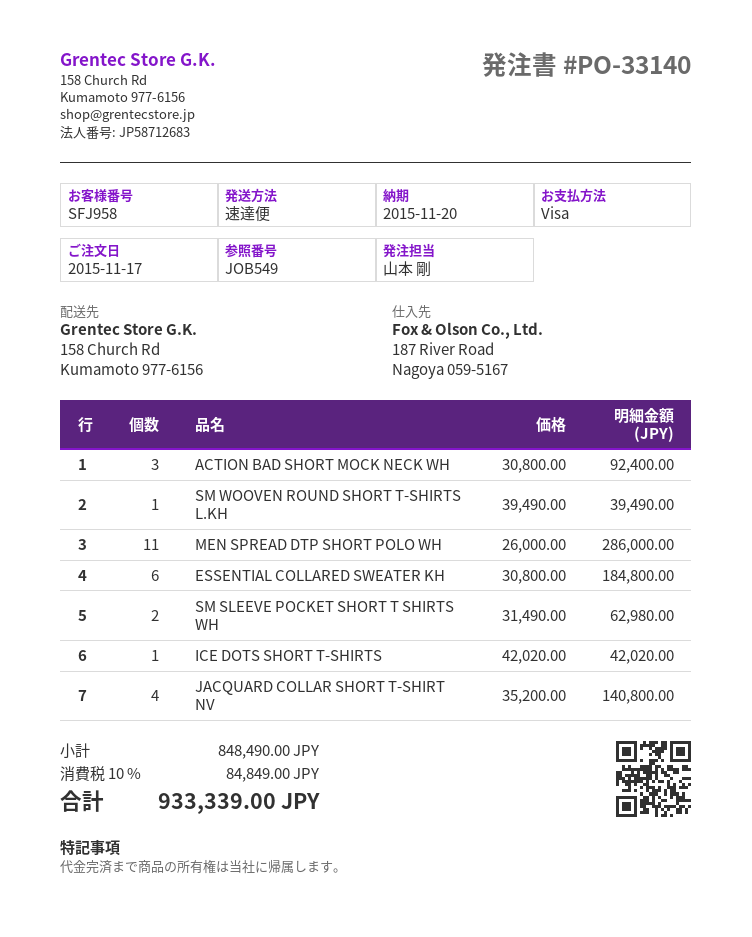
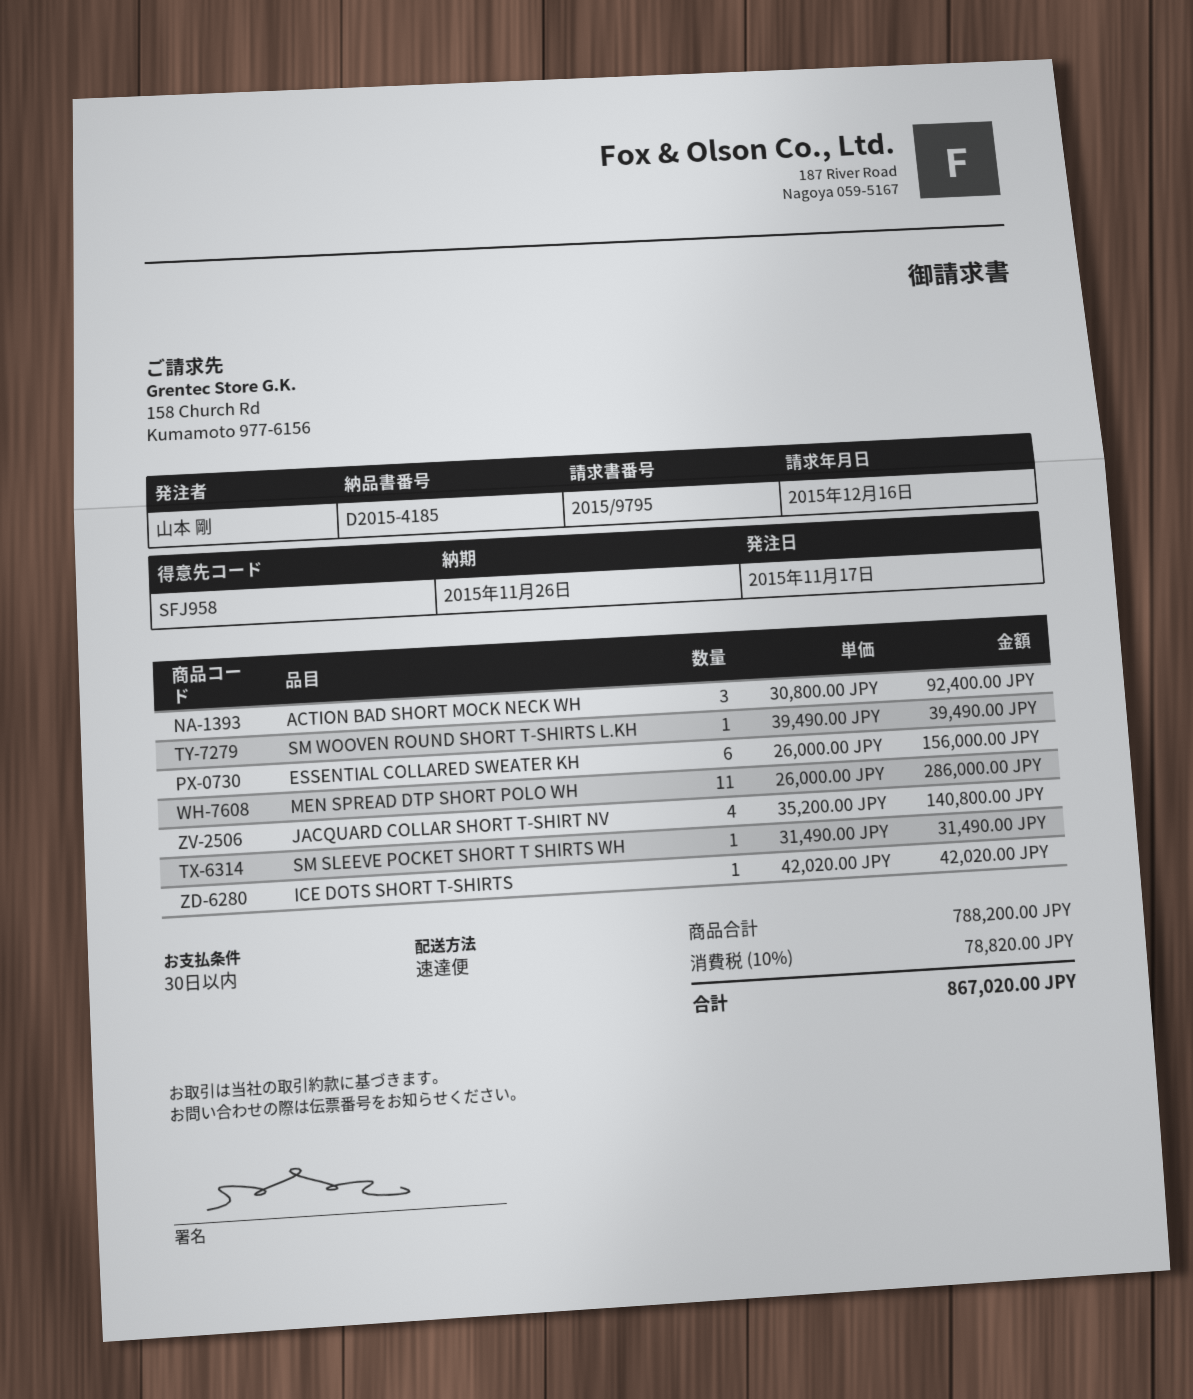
delivery date: 2015-11-20 -> 2015-11-26
ESSENTIAL COLLARED SWEATER KH: 6 x 30800.00 = 184800.00 -> 6 x 26000.00 = 156000.00
SM SLEEVE POCKET SHORT T SHIRTS WH: 2 x 31490.00 = 62980.00 -> 1 x 31490.00 = 31490.00
subtotal: 848490.00 -> 788200.00
tax: 10% = 84849.00 -> 10% = 78820.00
total: 933339.00 -> 867020.00

